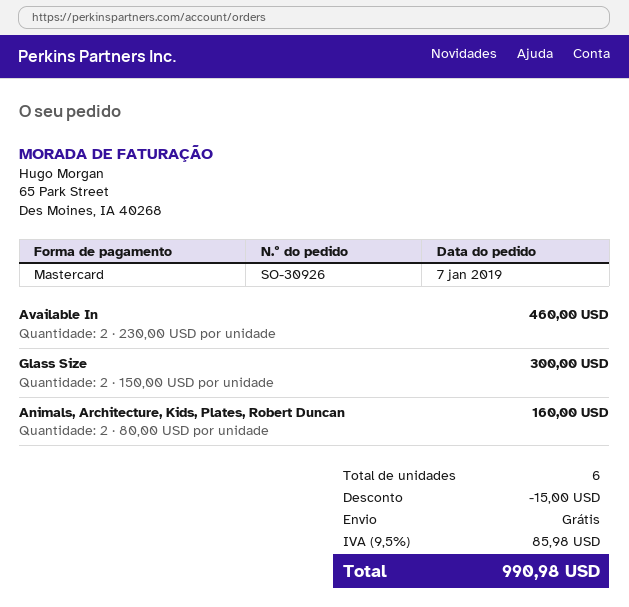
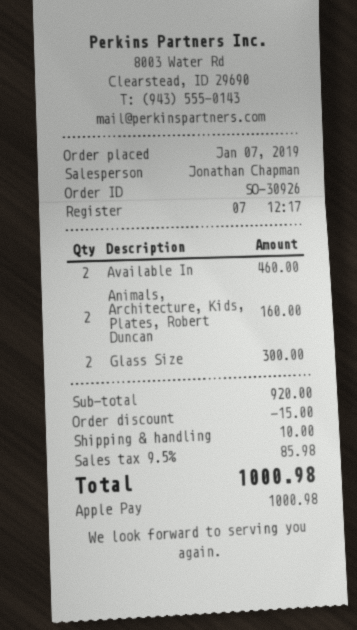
payment method: Mastercard -> Apple Pay
shipping: 0.00 -> 10.00
total: 990.98 -> 1000.98

